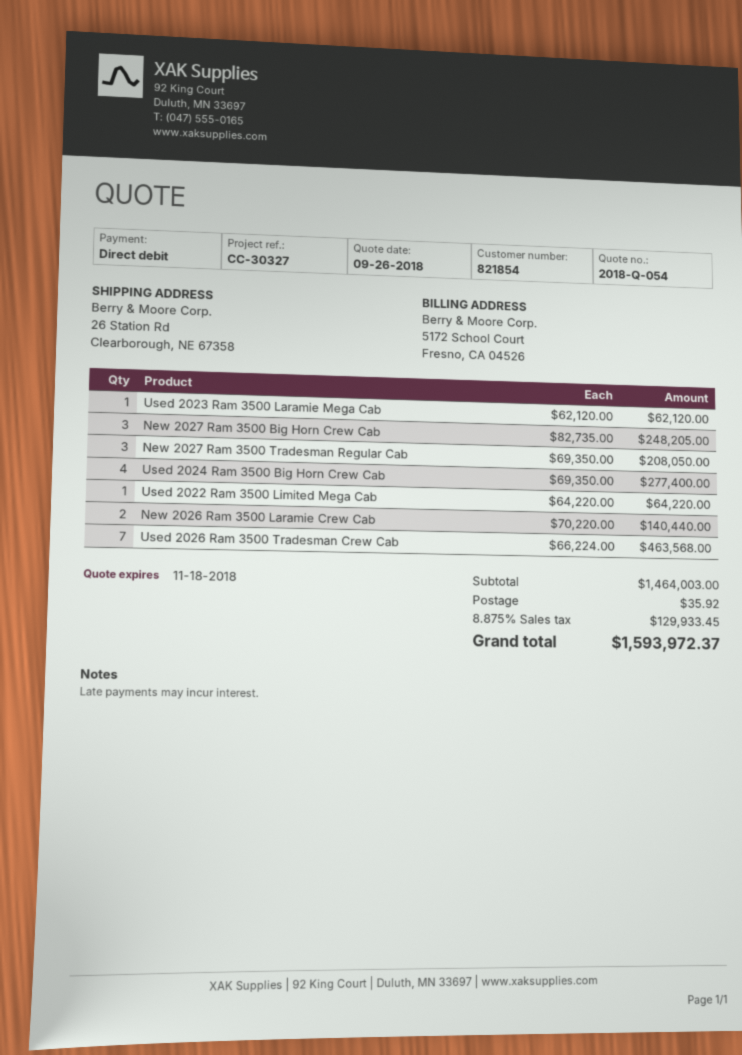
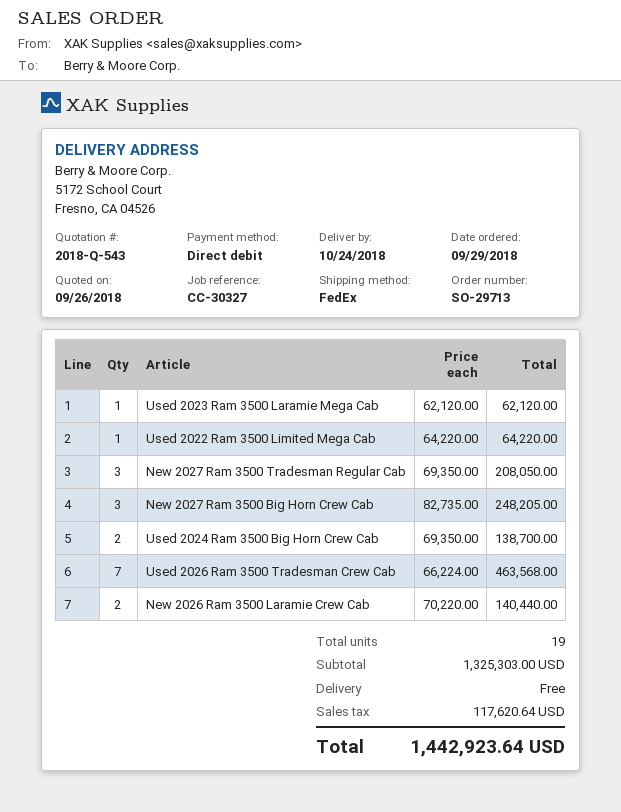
quote number: 2018-Q-054 -> 2018-Q-543
ship to: 26 Station Rd, Clearborough, NE 67358 -> 5172 School Court, Fresno, CA 04526
Used 2024 Ram 3500 Big Horn Crew Cab: 4 x 69350.00 = 277400.00 -> 2 x 69350.00 = 138700.00
subtotal: 1464003.00 -> 1325303.00
shipping: 35.92 -> 0.00
tax: 129933.45 -> 117620.64
total: 1593972.37 -> 1442923.64

